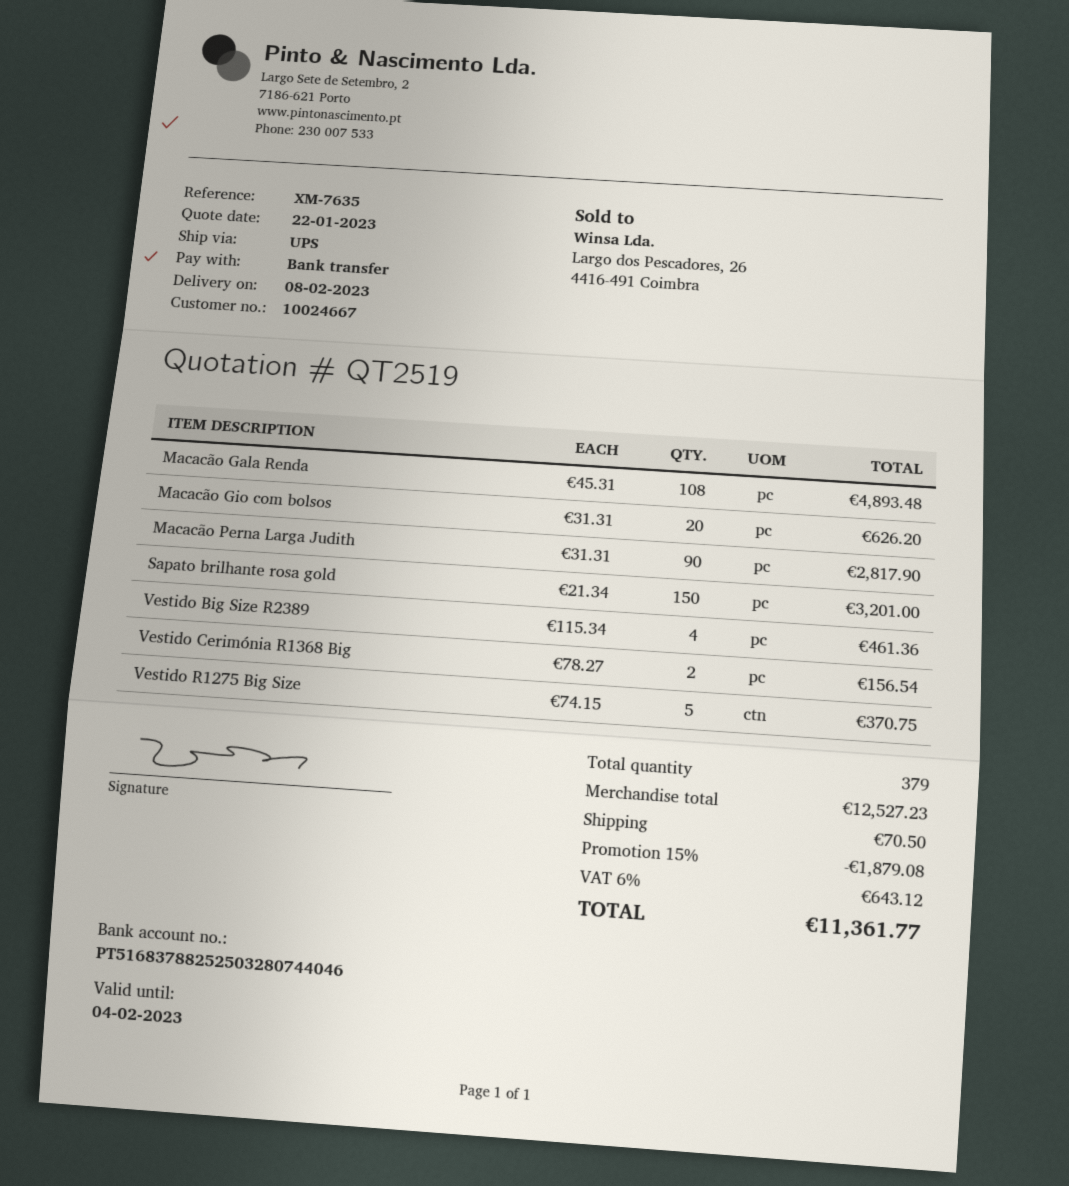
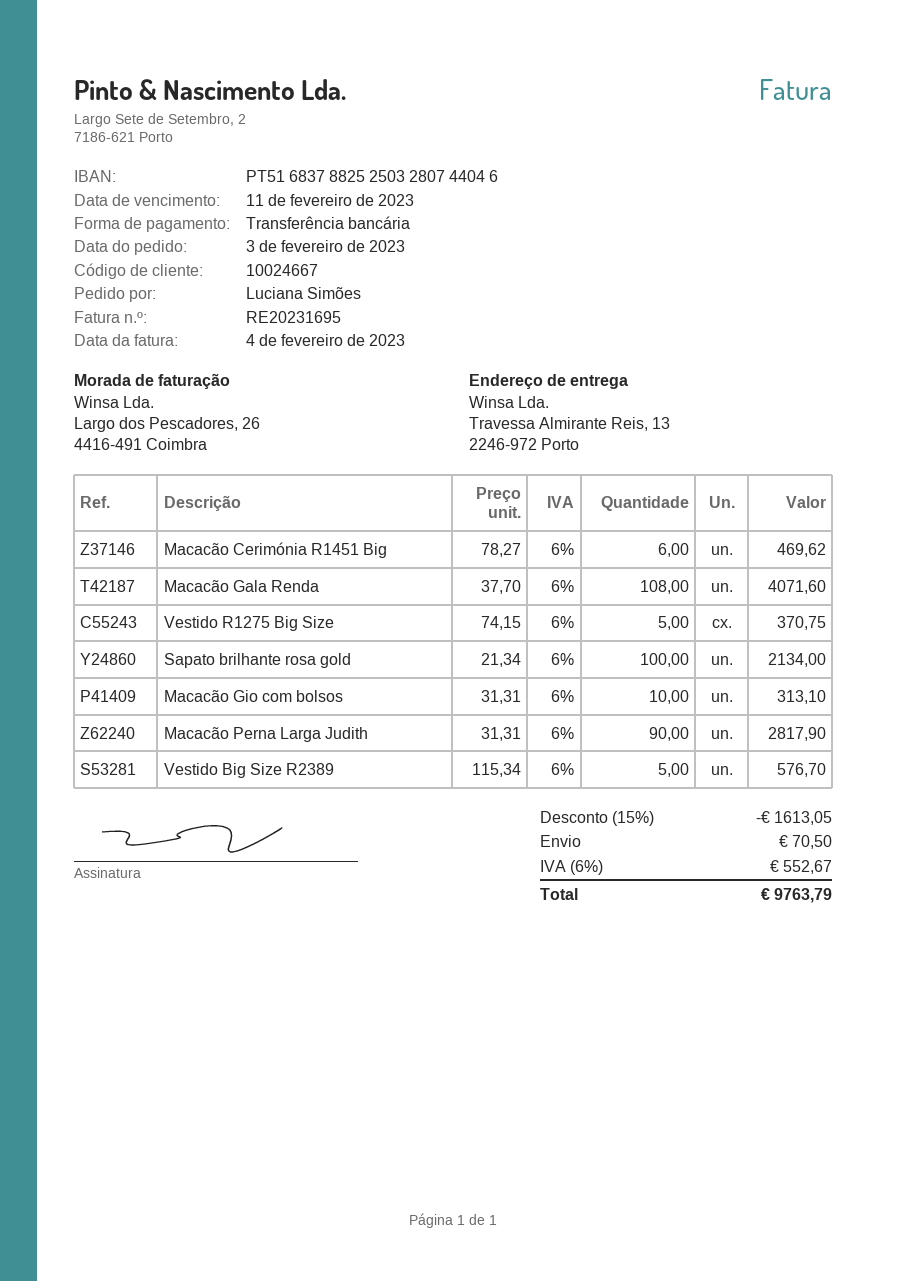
Macacão Gala Renda: 108 x 45.31 = 4893.48 -> 108 x 37.70 = 4071.60
Macacão Gio com bolsos: 20 x 31.31 = 626.20 -> 10 x 31.31 = 313.10
Sapato brilhante rosa gold: 150 x 21.34 = 3201.00 -> 100 x 21.34 = 2134.00
Vestido Big Size R2389: 4 x 115.34 = 461.36 -> 5 x 115.34 = 576.70
Vestido Cerimónia R1368 Big: 2 x 78.27 = 156.54 -> none
Macacão Cerimónia R1451 Big: none -> 6 x 78.27 = 469.62
discount: 15% = 1879.08 -> 15% = 1613.05
tax: 6% = 643.12 -> 6% = 552.67
total: 11361.77 -> 9763.79

